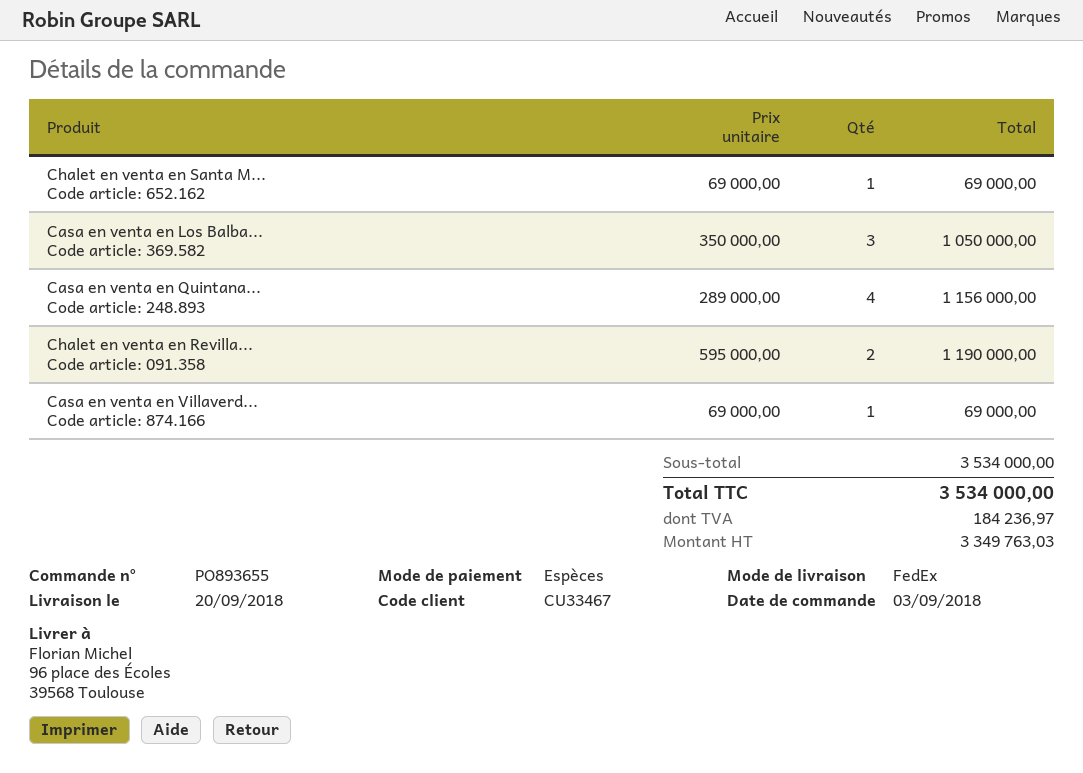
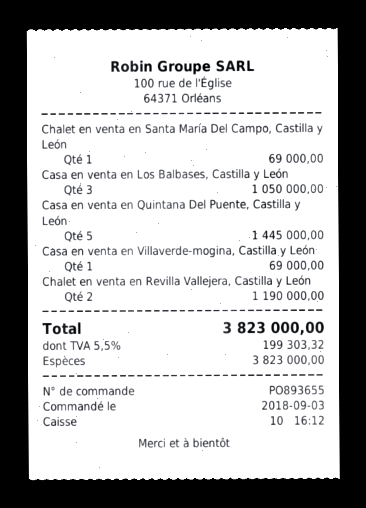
Casa en venta en Quintana...: 4 for 1156000.00 -> 5 for 1445000.00
tax: 184236.97 -> 199303.32
total: 3534000.00 -> 3823000.00

